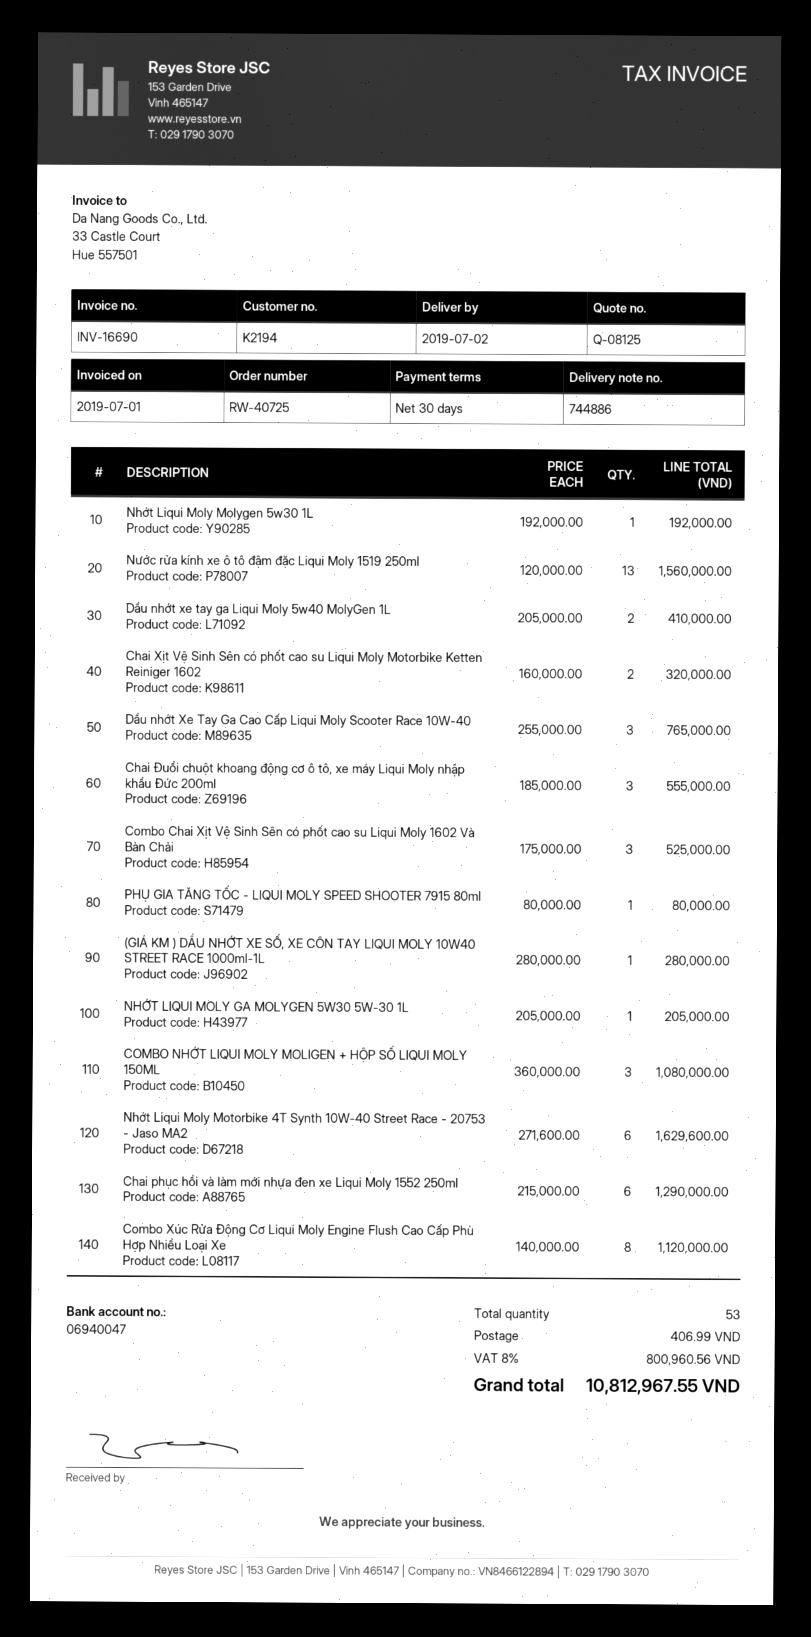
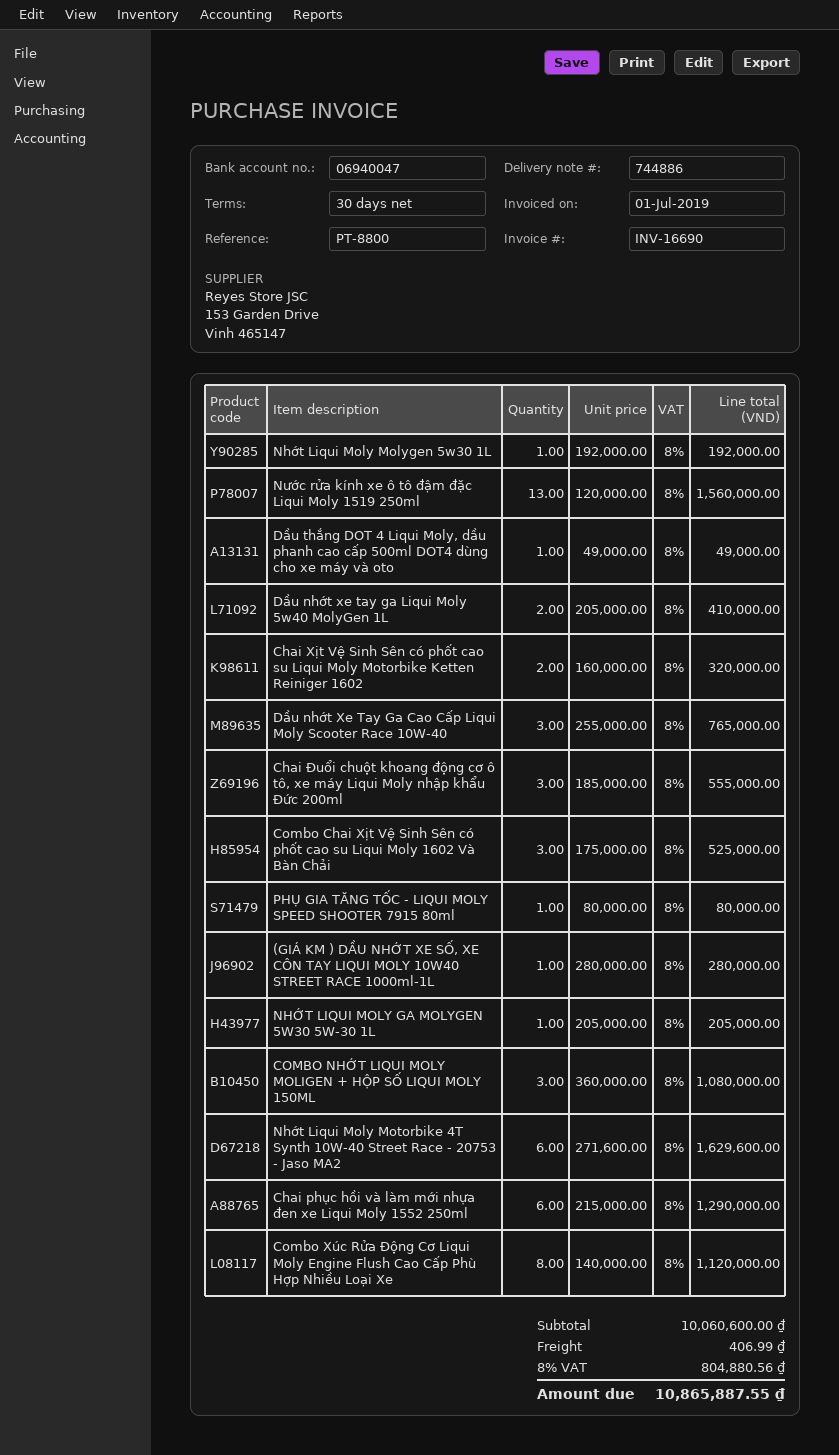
Dầu thắng DOT 4 Liqui Moly, dầu phanh cao cấp 500ml DOT4 dùng cho xe máy và oto: none -> 1 x 49000.00 = 49000.00
tax: 8% = 800960.56 -> 8% = 804880.56
total: 10812967.55 -> 10865887.55

